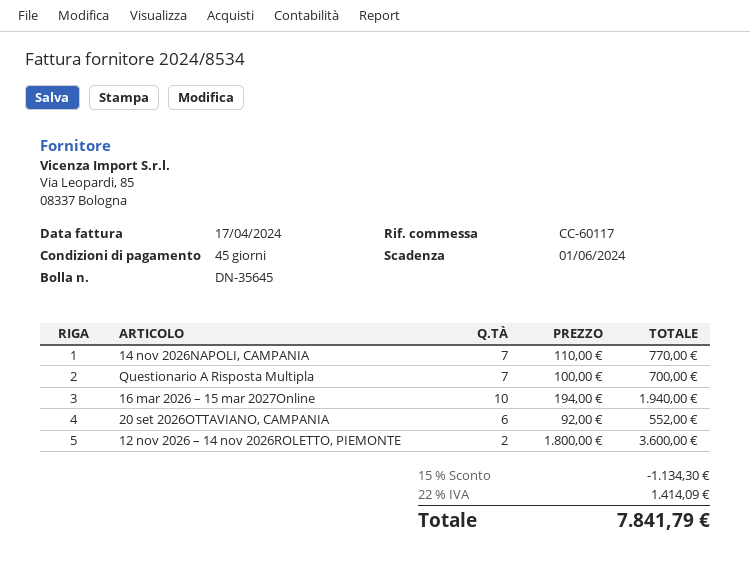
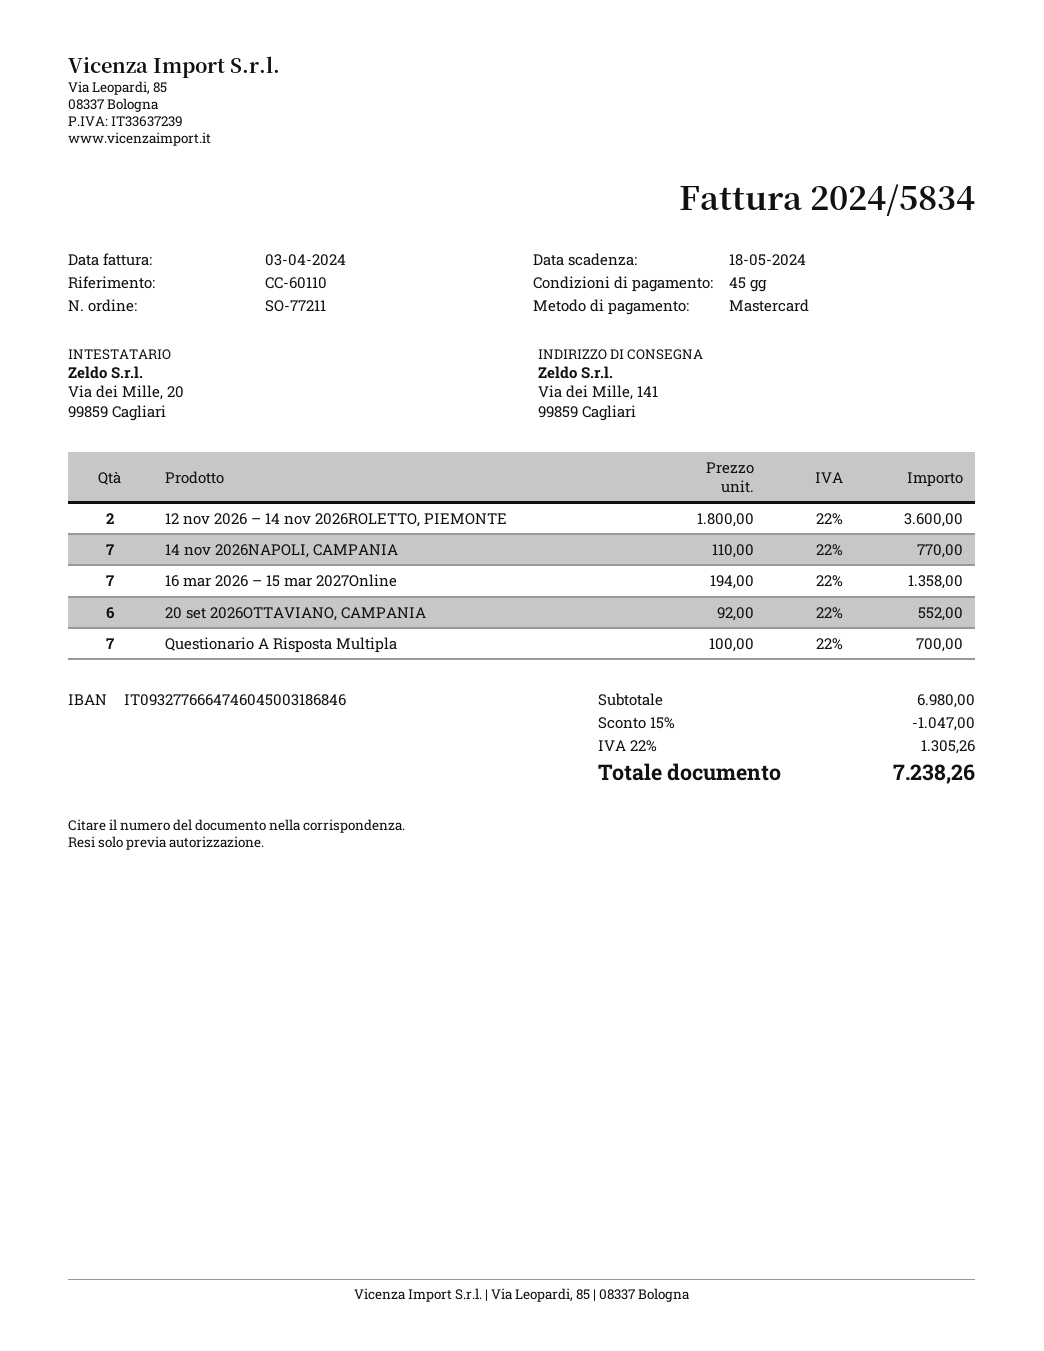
invoice number: 2024/8534 -> 2024/5834
invoice date: 2024-04-17 -> 2024-04-03
due date: 2024-06-01 -> 2024-05-18
reference: CC-60117 -> CC-60110
16 mar 2026 – 15 mar 2027Online: 10 x 194.00 = 1940.00 -> 7 x 194.00 = 1358.00
discount: 15% = 1134.30 -> 15% = 1047.00
tax: 22% = 1414.09 -> 22% = 1305.26
total: 7841.79 -> 7238.26

